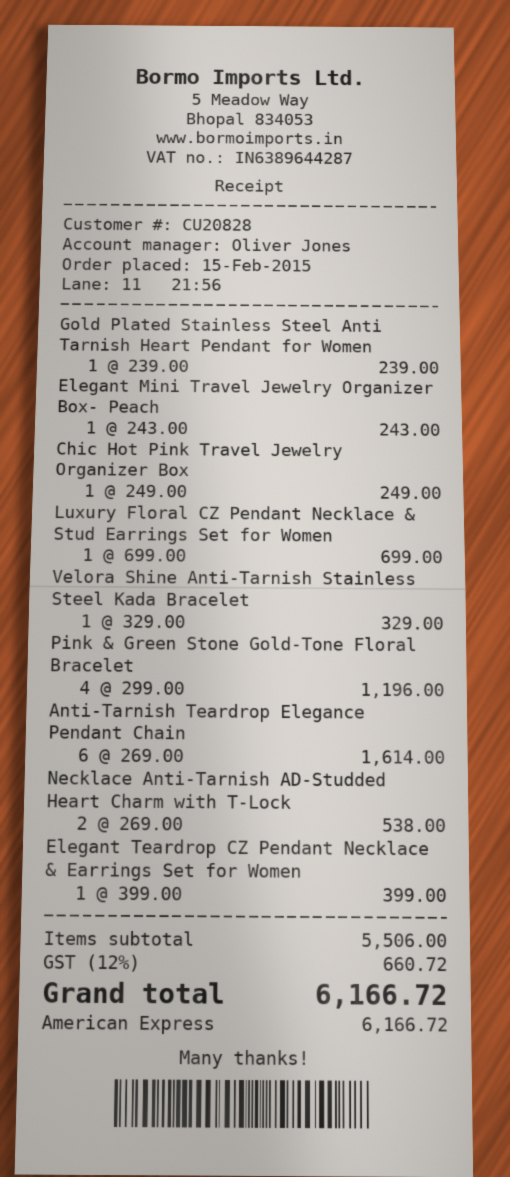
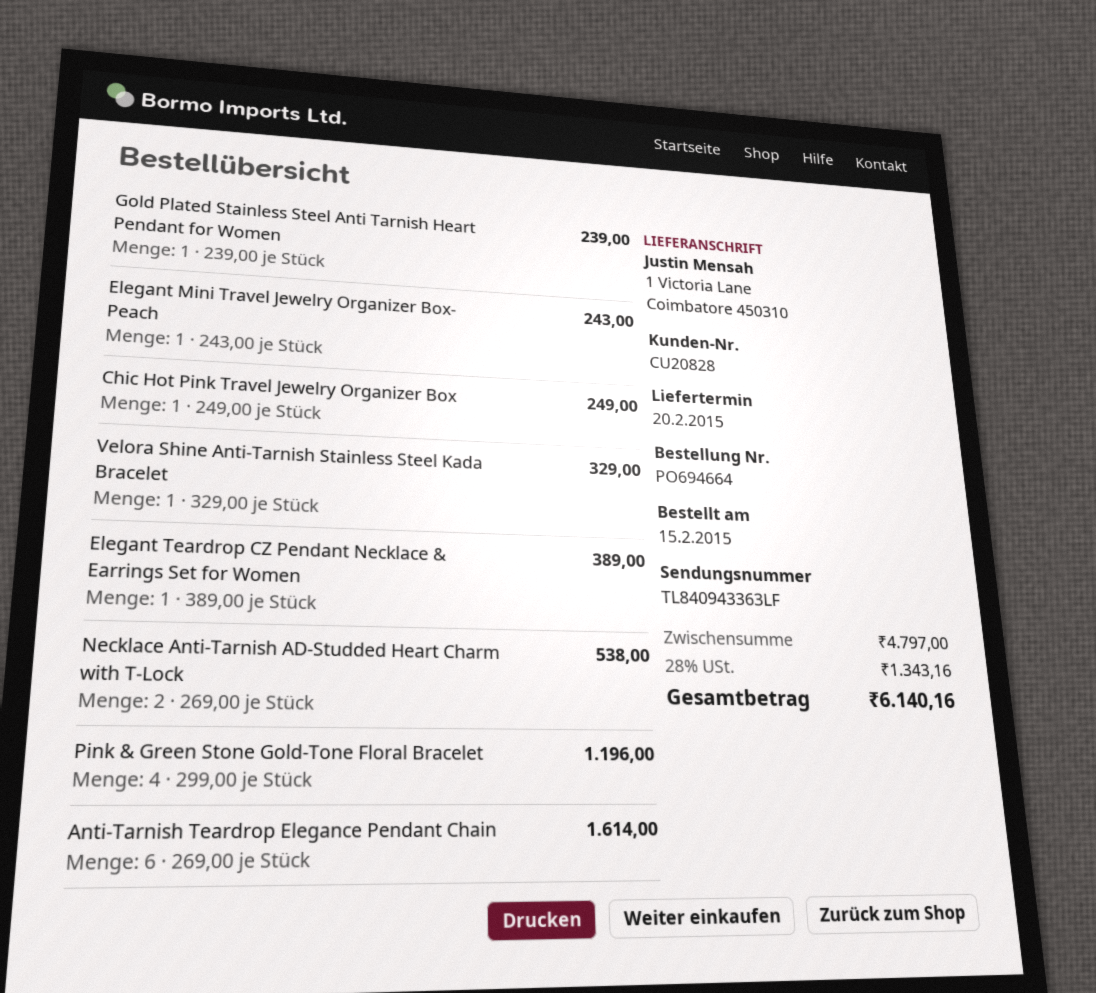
Luxury Floral CZ Pendant Necklace & Stud Earrings Set for Women: 1 x 699.00 = 699.00 -> none
Elegant Teardrop CZ Pendant Necklace & Earrings Set for Women: 1 x 399.00 = 399.00 -> 1 x 389.00 = 389.00
subtotal: 5506.00 -> 4797.00
tax: 12% = 660.72 -> 28% = 1343.16
total: 6166.72 -> 6140.16

